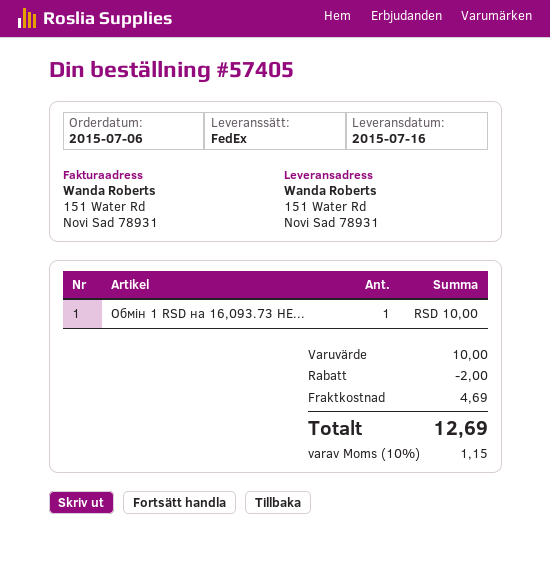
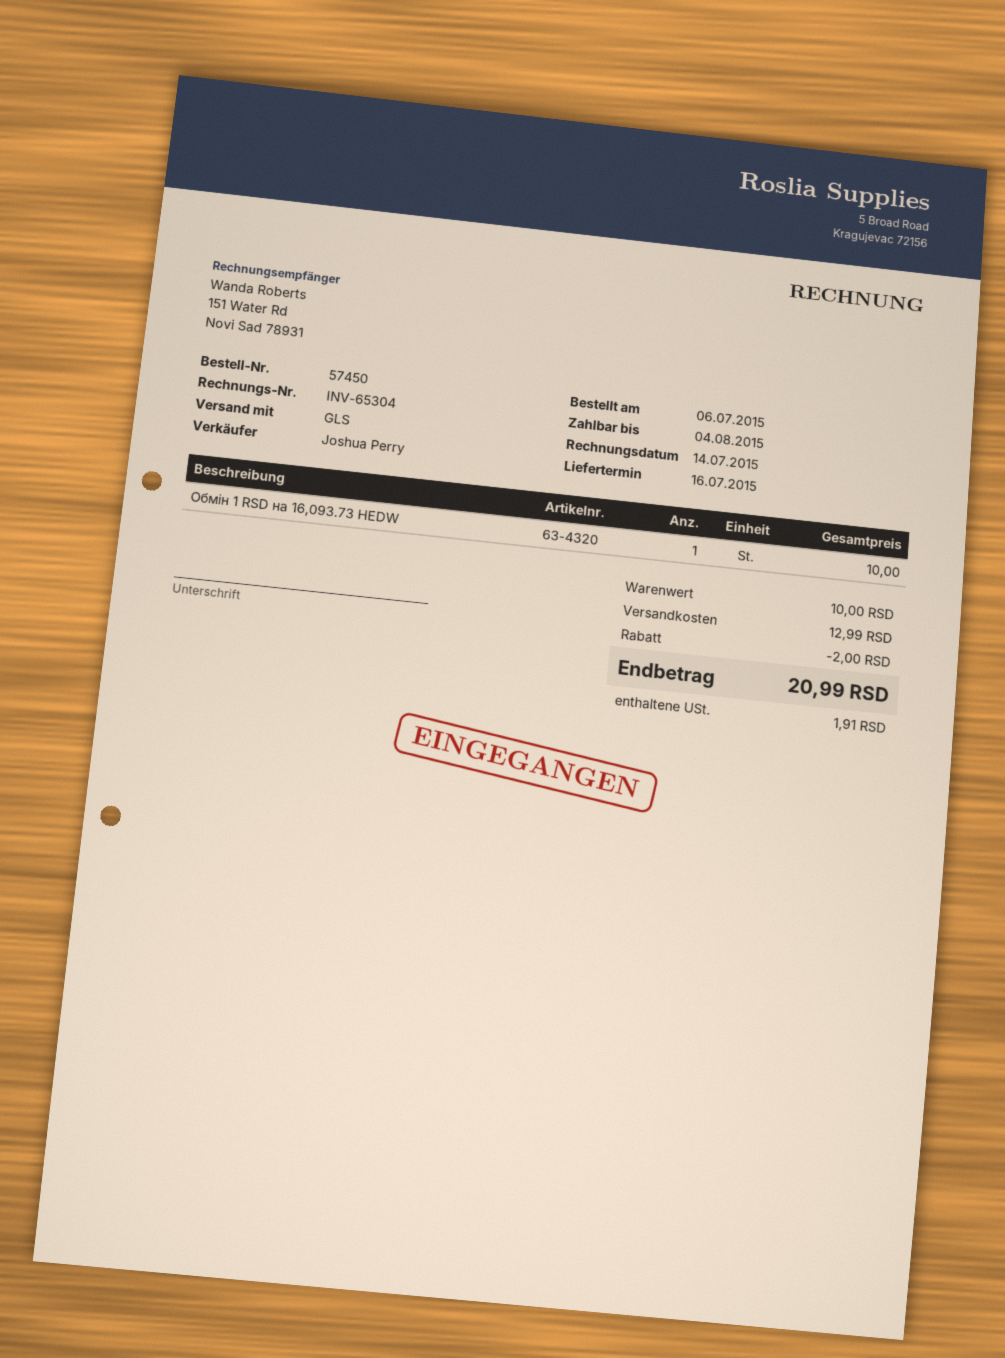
order number: 57405 -> 57450
shipping method: FedEx -> GLS
shipping: 4.69 -> 12.99
tax: 1.15 -> 1.91
total: 12.69 -> 20.99

